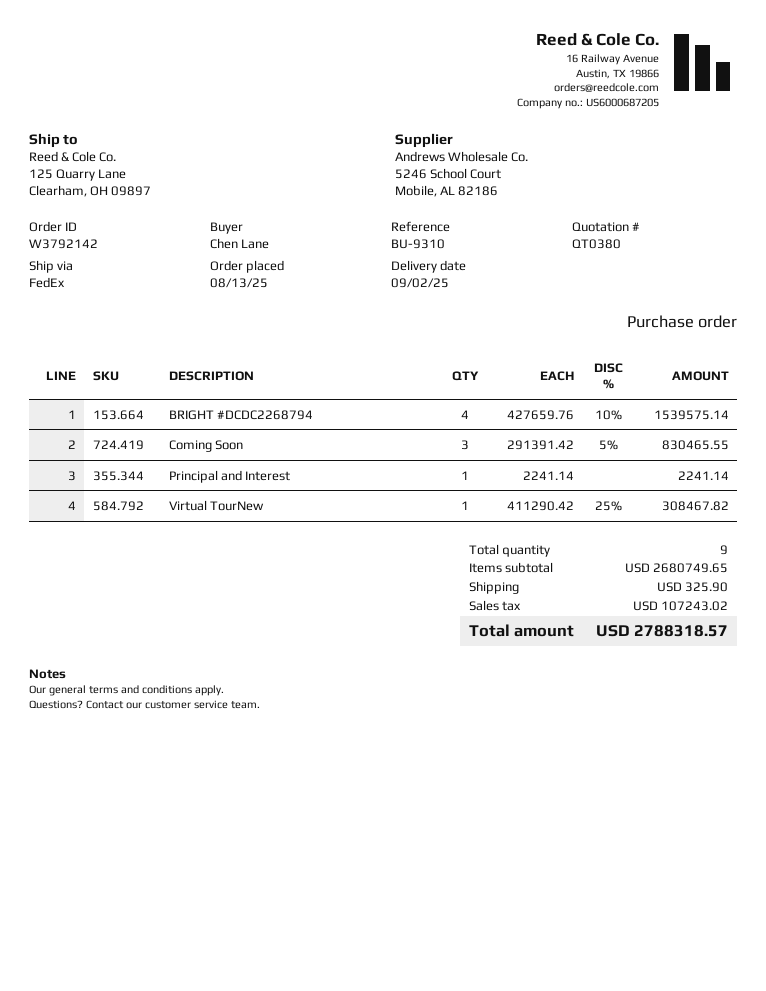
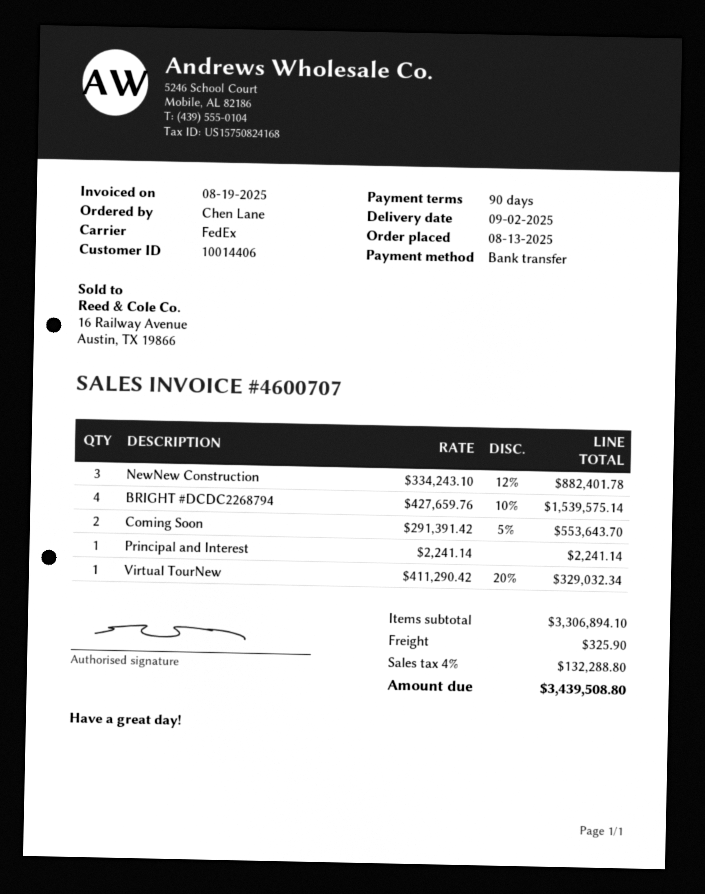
Coming Soon: 3 x 291391.42 - 5% = 830465.55 -> 2 x 291391.42 - 5% = 553643.70
Virtual TourNew: 1 x 411290.42 - 25% = 308467.82 -> 1 x 411290.42 - 20% = 329032.34
NewNew Construction: none -> 3 x 334243.10 - 12% = 882401.78
subtotal: 2680749.65 -> 3306894.10
tax: 107243.02 -> 132288.80
total: 2788318.57 -> 3439508.80

